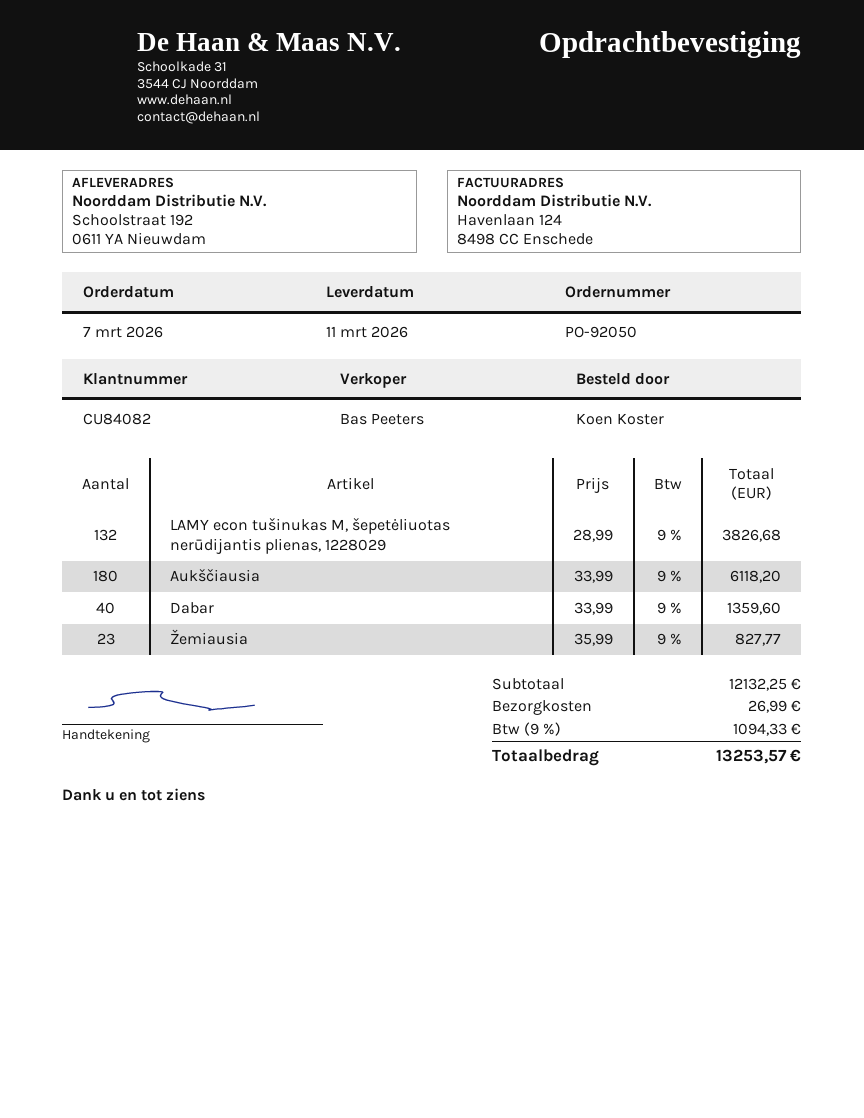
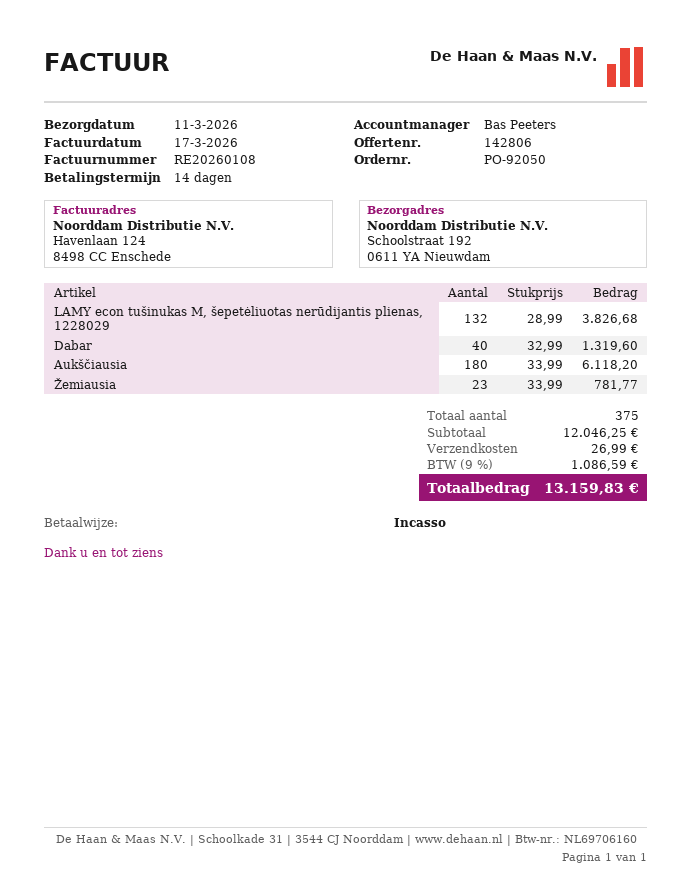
Dabar: 40 x 33.99 = 1359.60 -> 40 x 32.99 = 1319.60
Žemiausia: 23 x 35.99 = 827.77 -> 23 x 33.99 = 781.77
subtotal: 12132.25 -> 12046.25
tax: 9% = 1094.33 -> 9% = 1086.59
total: 13253.57 -> 13159.83

